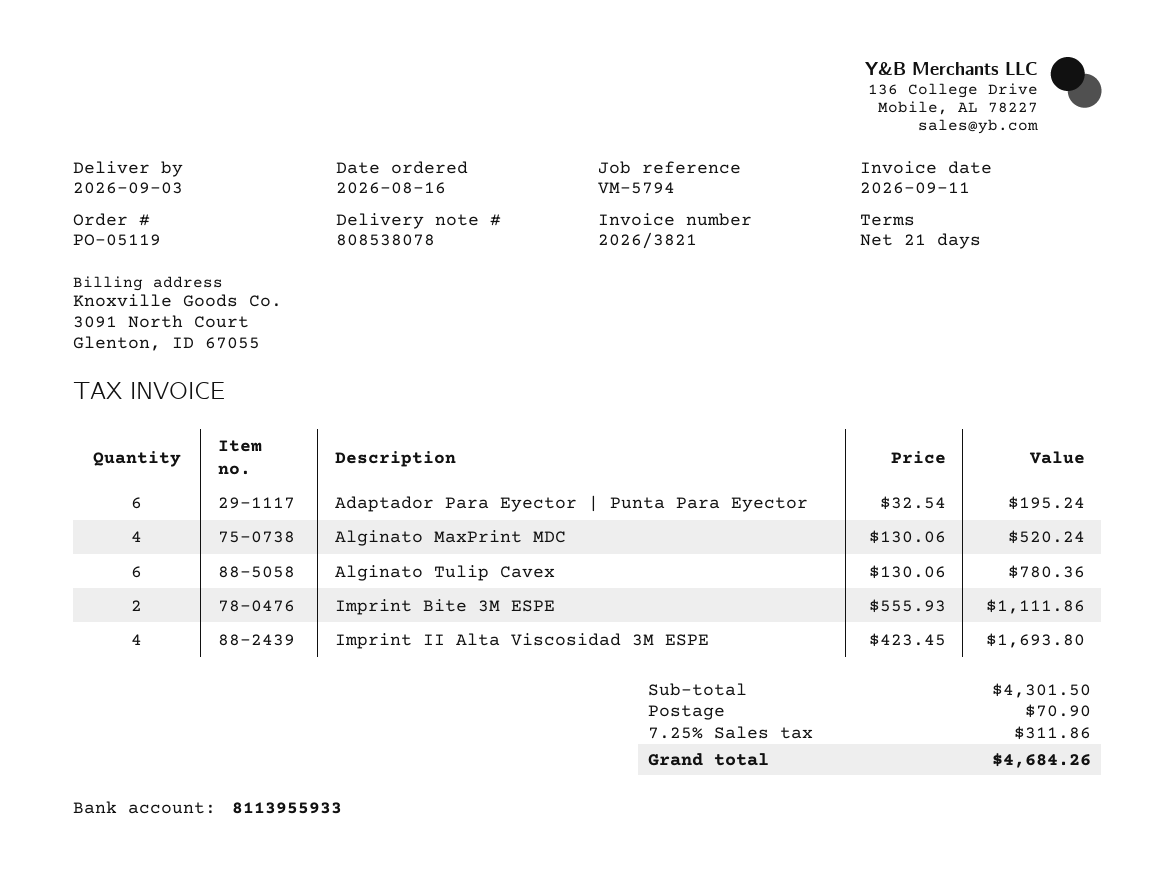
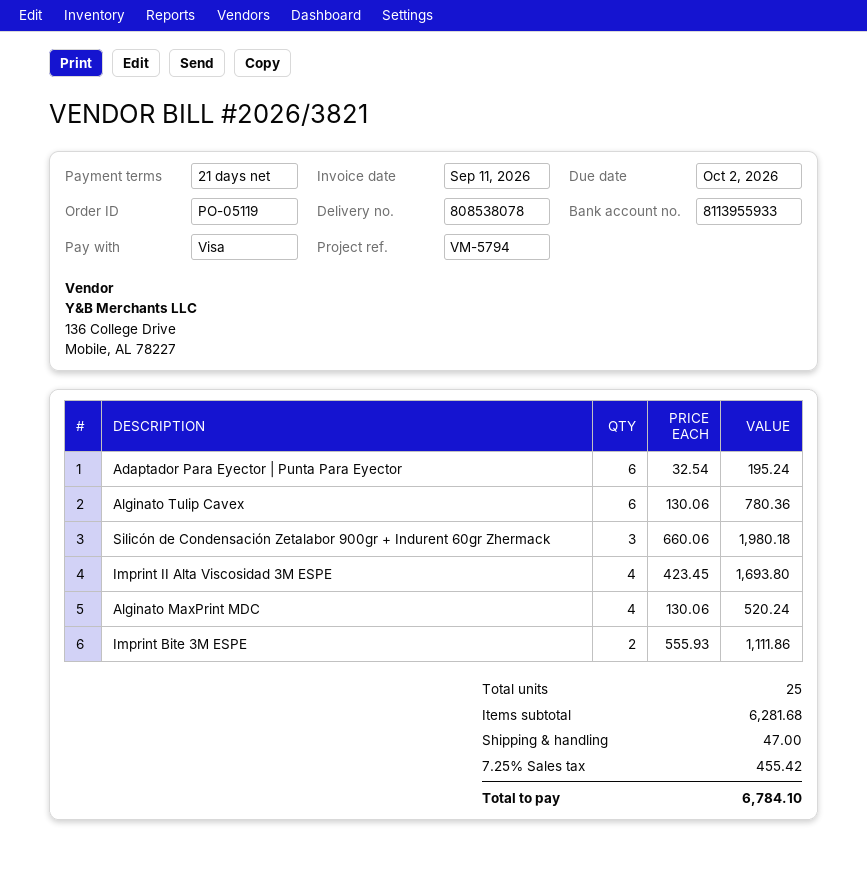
Silicón de Condensación Zetalabor 900gr + Indurent 60gr Zhermack: none -> 3 x 660.06 = 1980.18
subtotal: 4301.50 -> 6281.68
shipping: 70.90 -> 47.00
tax: 7.25% = 311.86 -> 7.25% = 455.42
total: 4684.26 -> 6784.10

